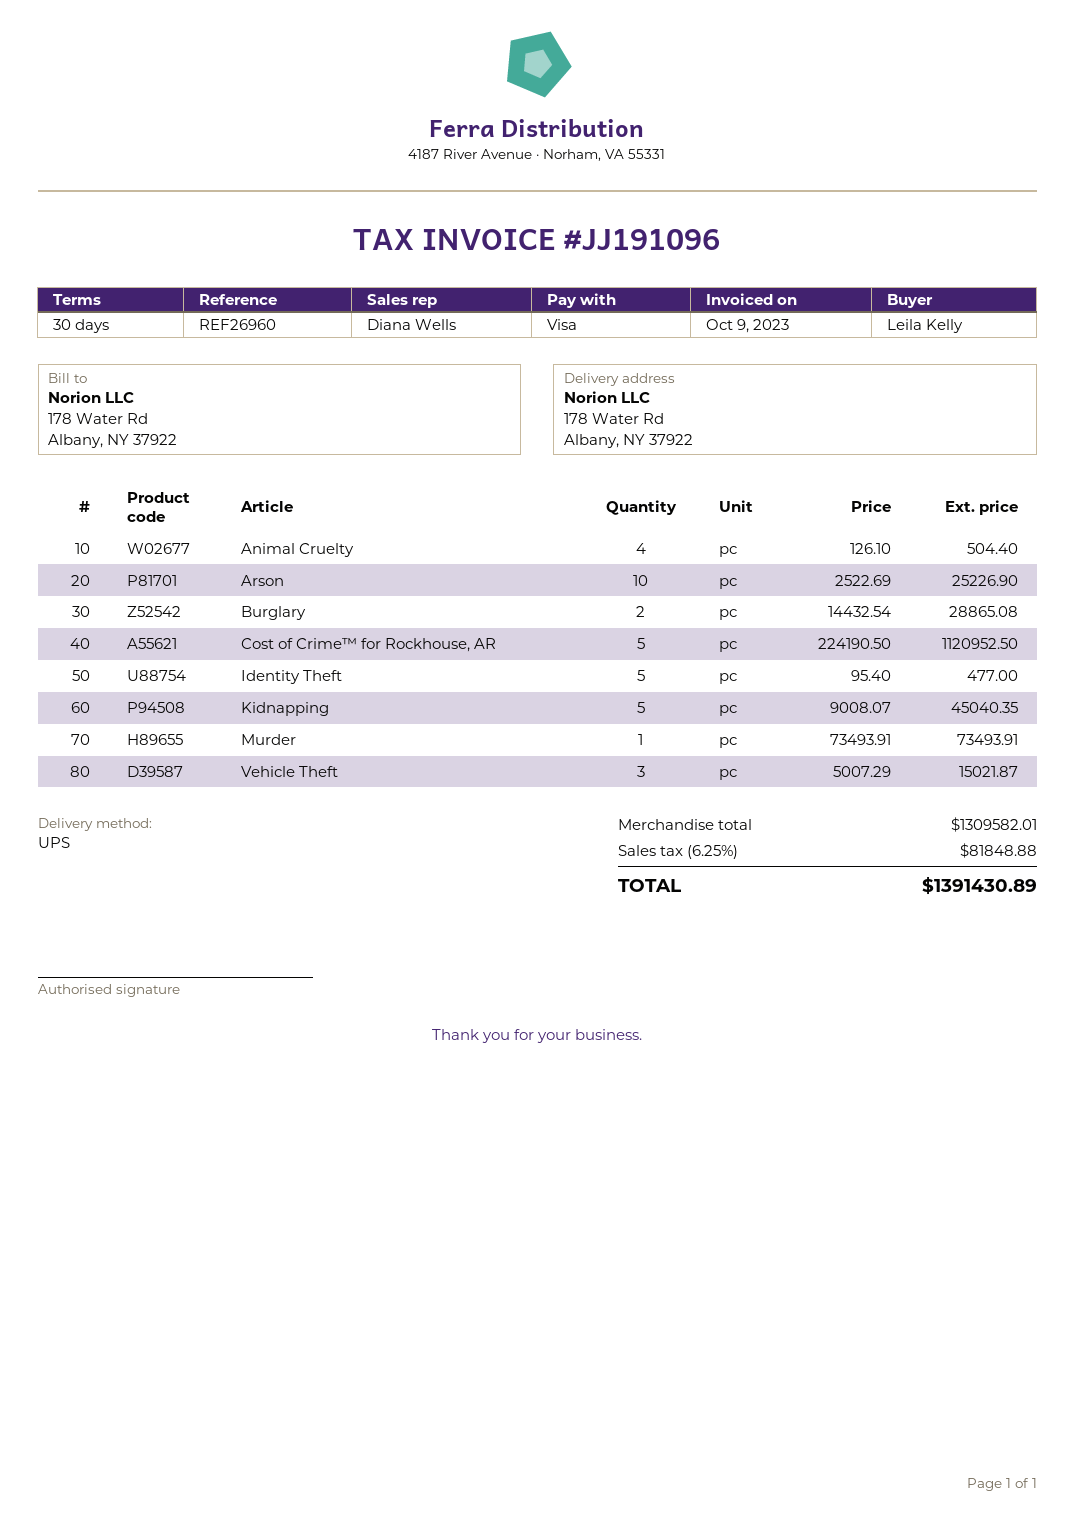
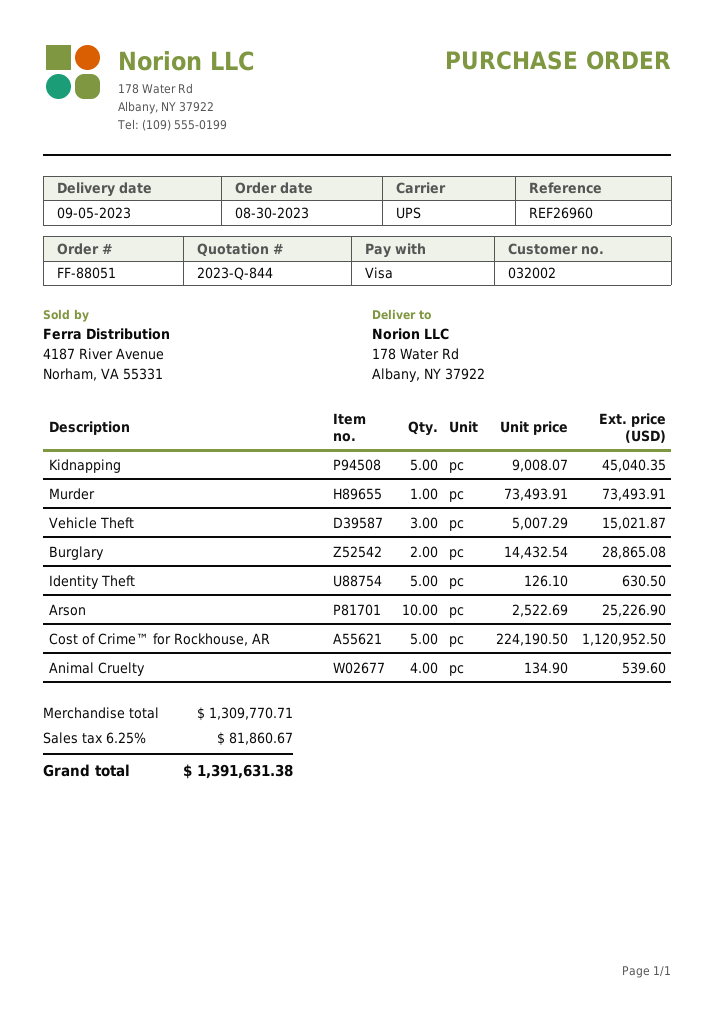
Animal Cruelty: 4 x 126.10 = 504.40 -> 4 x 134.90 = 539.60
Identity Theft: 5 x 95.40 = 477.00 -> 5 x 126.10 = 630.50
subtotal: 1309582.01 -> 1309770.71
tax: 6.25% = 81848.88 -> 6.25% = 81860.67
total: 1391430.89 -> 1391631.38

